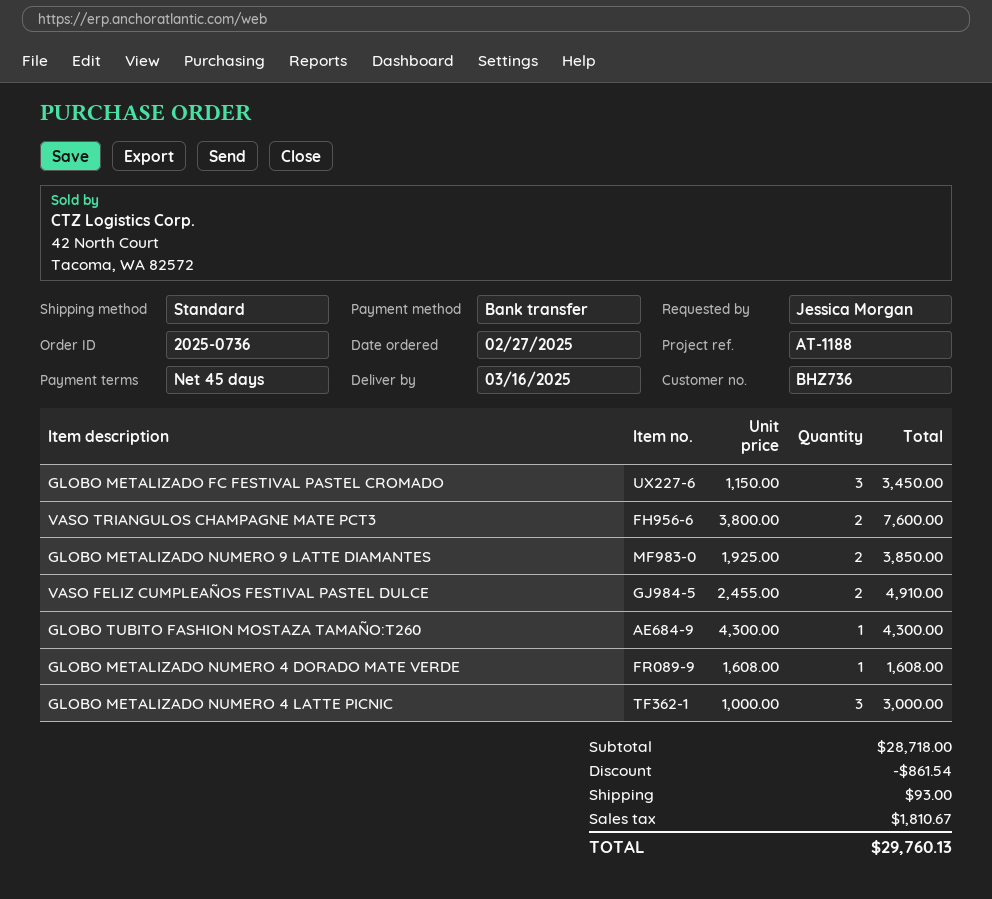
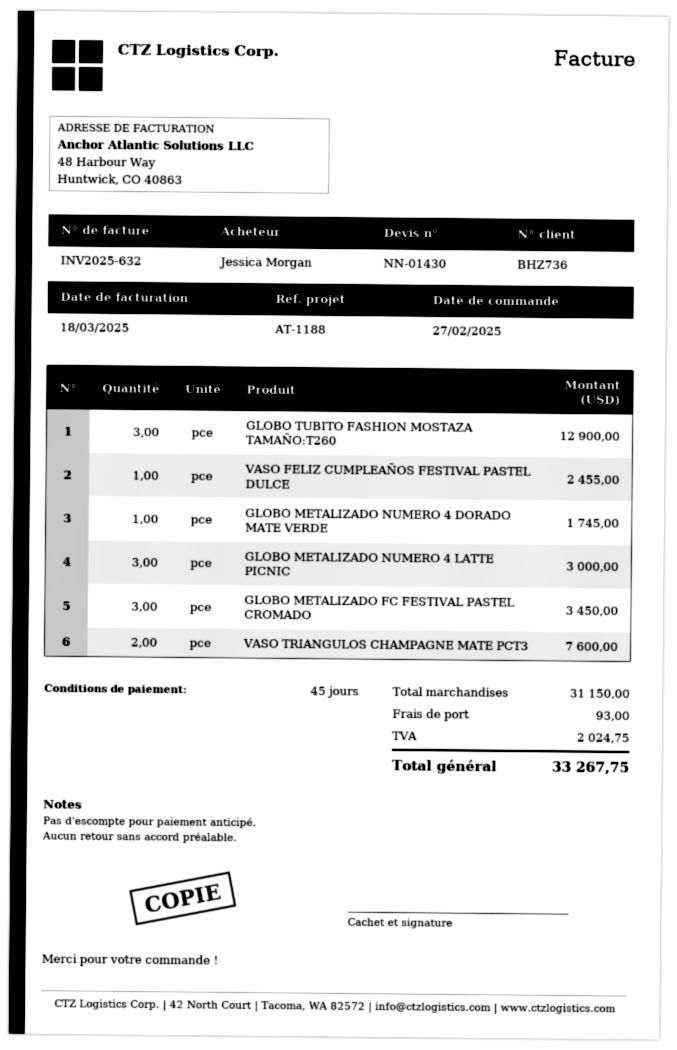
GLOBO METALIZADO NUMERO 9 LATTE DIAMANTES: 2 for 3850.00 -> none
VASO FELIZ CUMPLEAÑOS FESTIVAL PASTEL DULCE: 2 for 4910.00 -> 1 for 2455.00
GLOBO TUBITO FASHION MOSTAZA TAMAÑO:T260: 1 for 4300.00 -> 3 for 12900.00
GLOBO METALIZADO NUMERO 4 DORADO MATE VERDE: 1 for 1608.00 -> 1 for 1745.00
subtotal: 28718.00 -> 31150.00
discount: 861.54 -> none
tax: 1810.67 -> 2024.75
total: 29760.13 -> 33267.75

